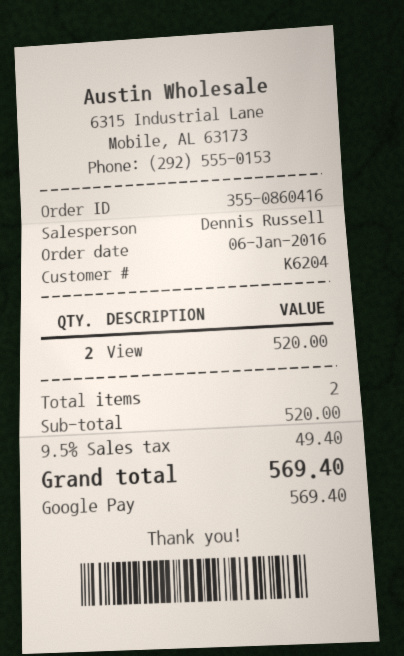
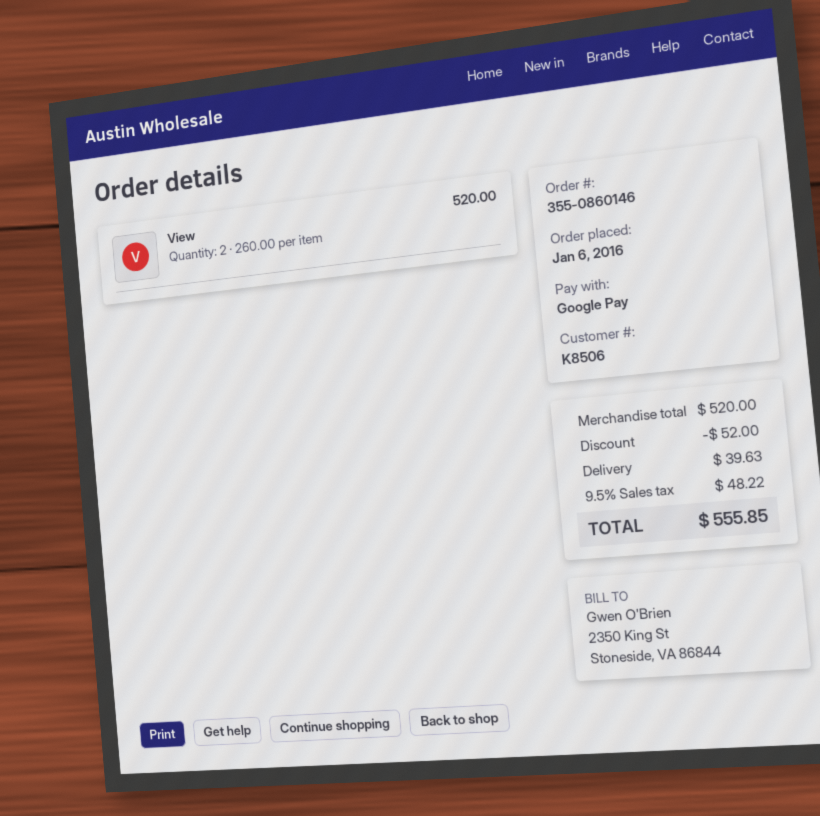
order number: 355-0860416 -> 355-0860146
customer number: K6204 -> K8506
discount: none -> 52.00
shipping: none -> 39.63
tax: 9.5% = 49.40 -> 9.5% = 48.22
total: 569.40 -> 555.85

